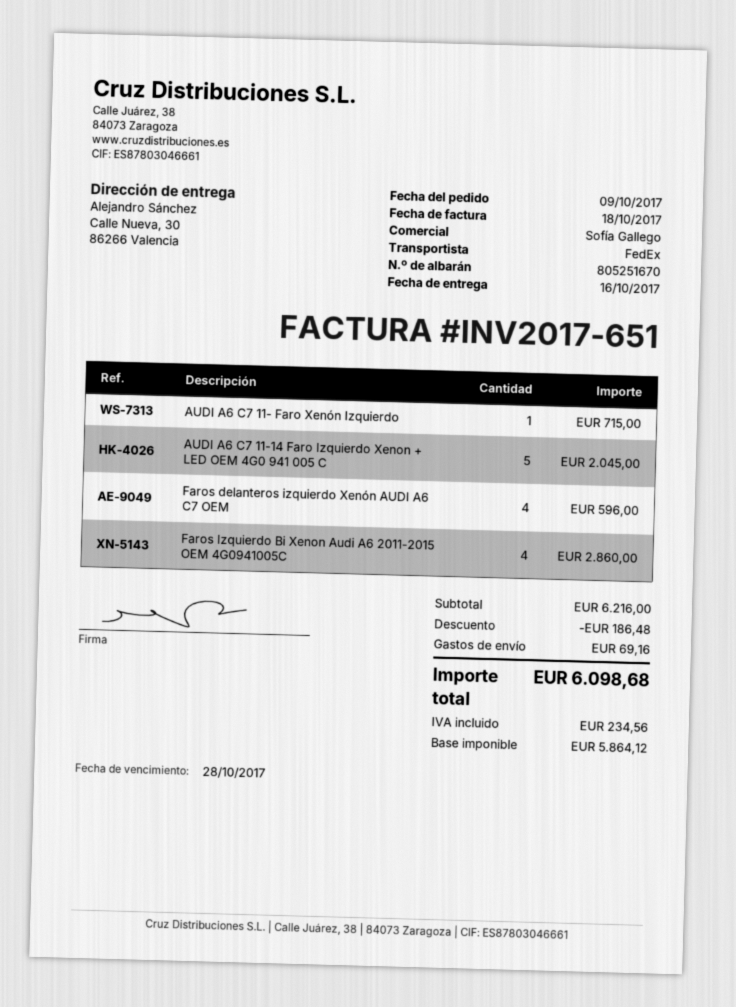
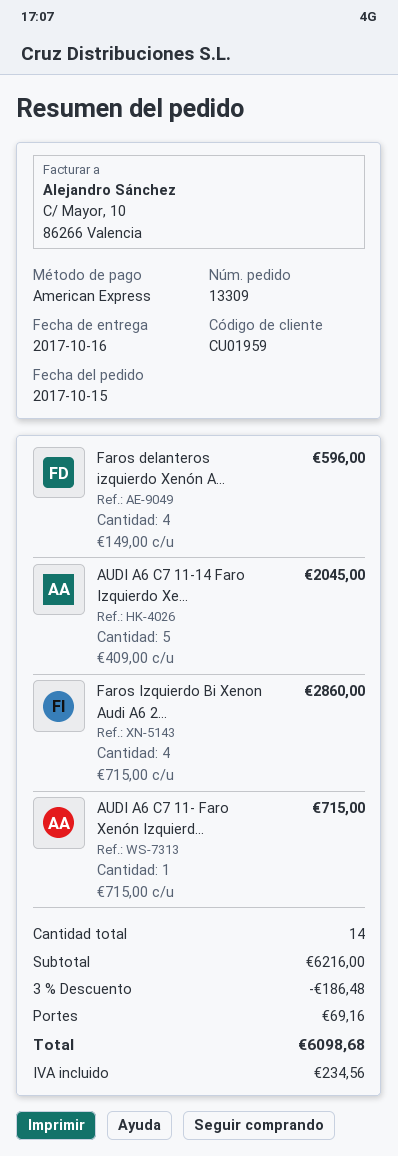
order date: 2017-10-09 -> 2017-10-15

